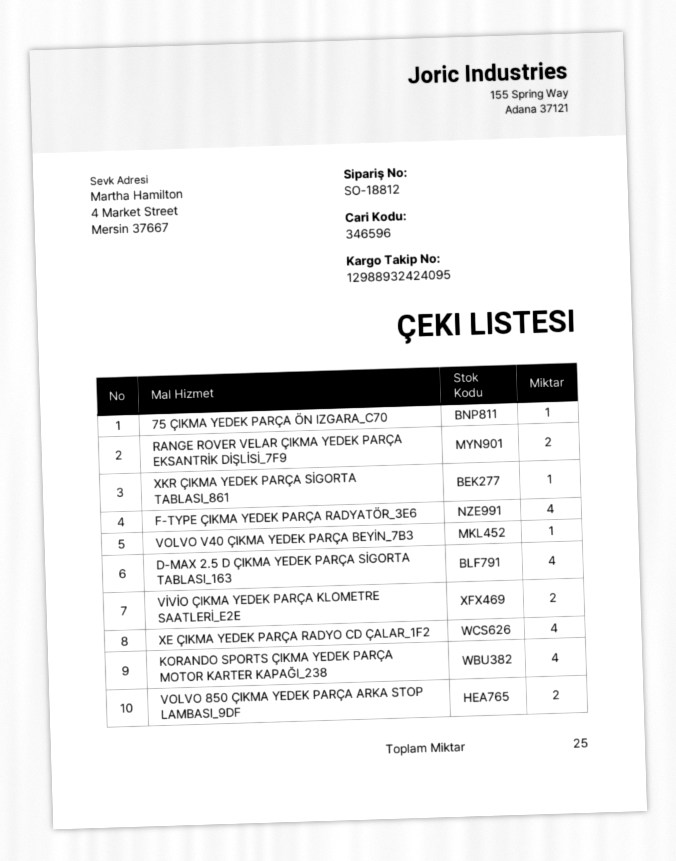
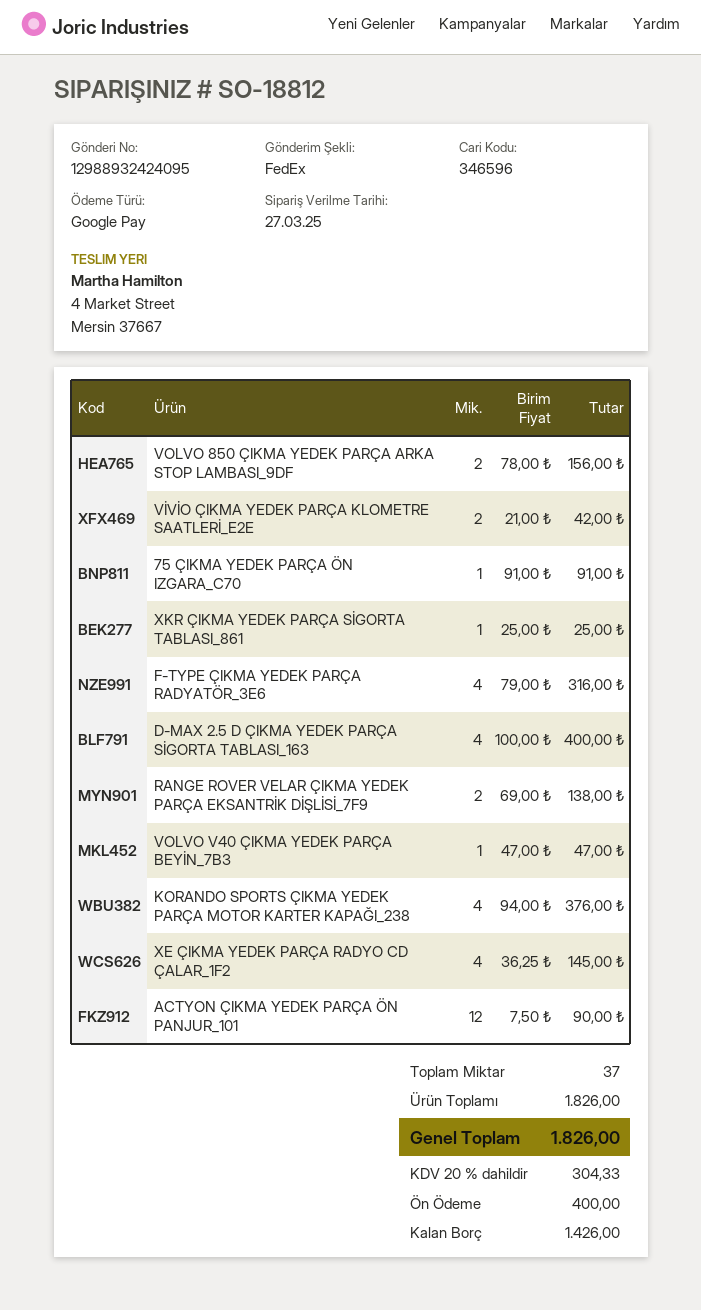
ACTYON ÇIKMA YEDEK PARÇA ÖN PANJUR_101: none -> 12
total quantity: 25 -> 37

